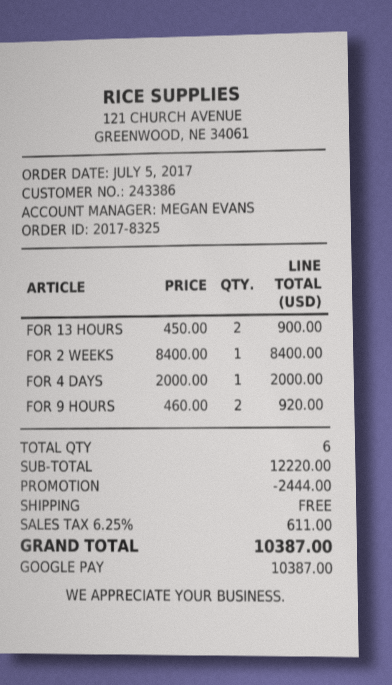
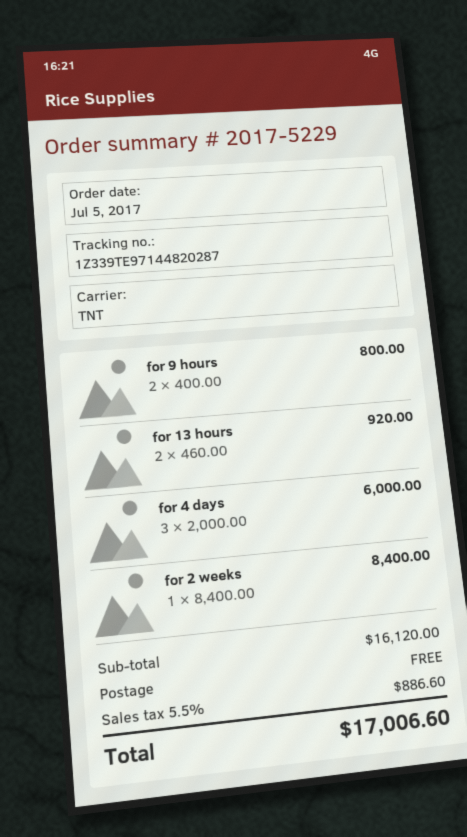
order number: 2017-8325 -> 2017-5229
FOR 13 HOURS: 2 x 450.00 = 900.00 -> 2 x 460.00 = 920.00
FOR 4 DAYS: 1 x 2000.00 = 2000.00 -> 3 x 2000.00 = 6000.00
FOR 9 HOURS: 2 x 460.00 = 920.00 -> 2 x 400.00 = 800.00
subtotal: 12220.00 -> 16120.00
discount: 2444.00 -> none
tax: 6.25% = 611.00 -> 5.5% = 886.60
total: 10387.00 -> 17006.60

